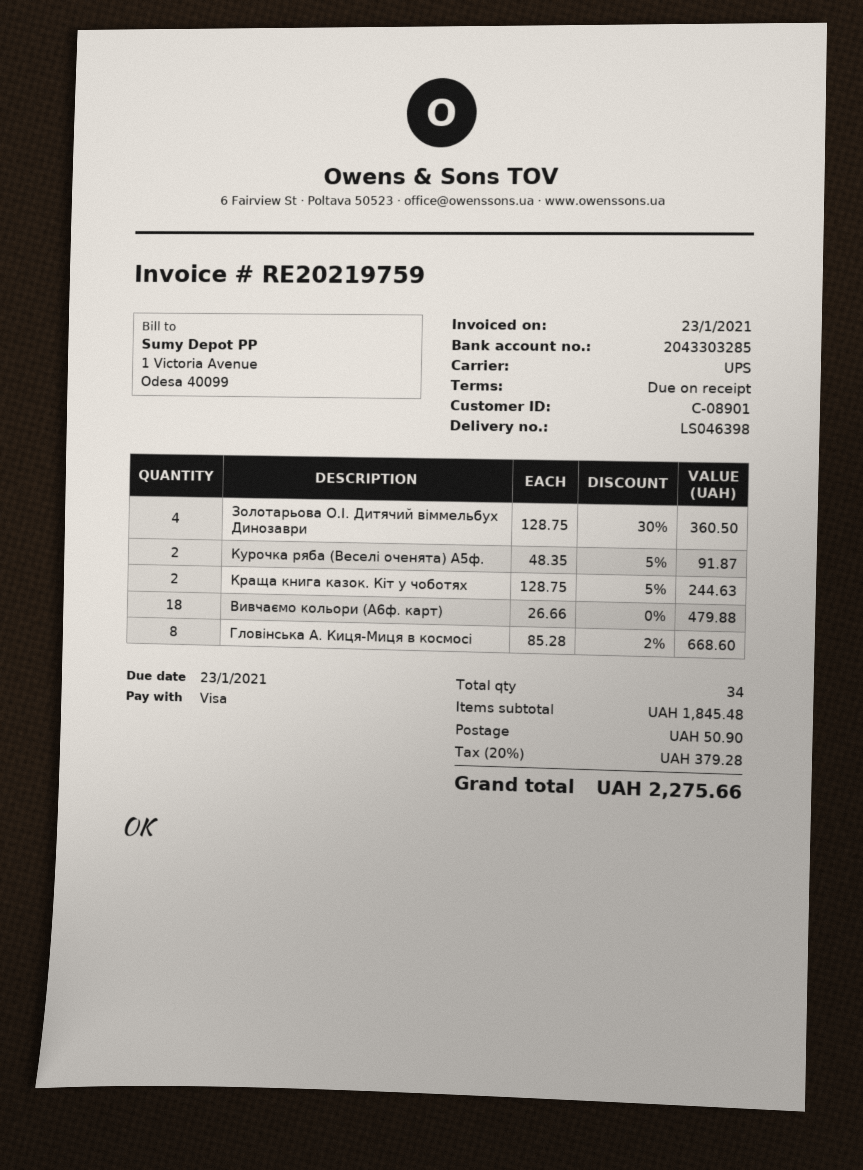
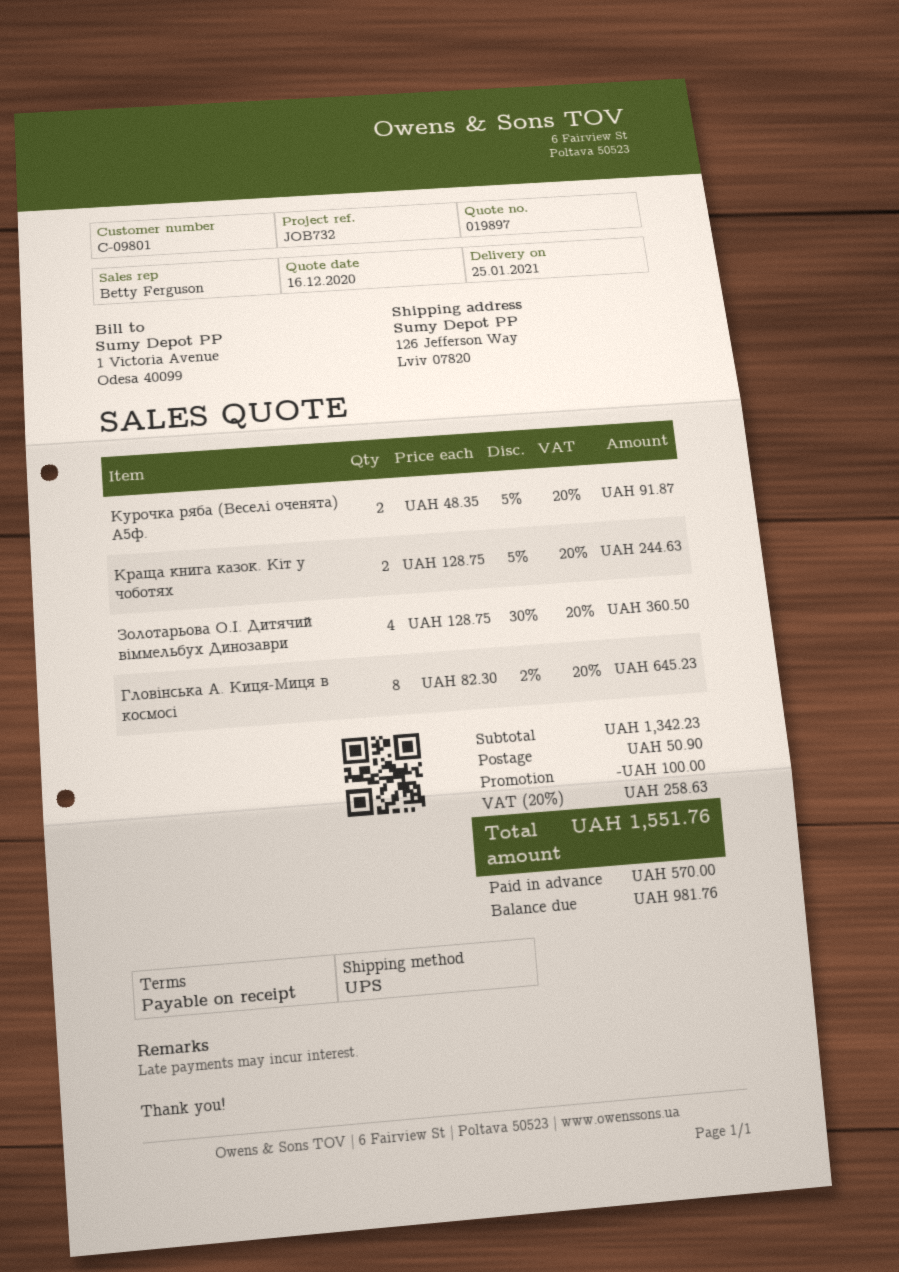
customer number: C-08901 -> C-09801
Вивчаємо кольори (А6ф. карт): 18 x 26.66 = 479.88 -> none
Гловінська А. Киця-Миця в космосі: 8 x 85.28 - 2% = 668.60 -> 8 x 82.30 - 2% = 645.23
subtotal: 1845.48 -> 1342.23
discount: none -> 100.00
tax: 20% = 379.28 -> 20% = 258.63
total: 2275.66 -> 1551.76

